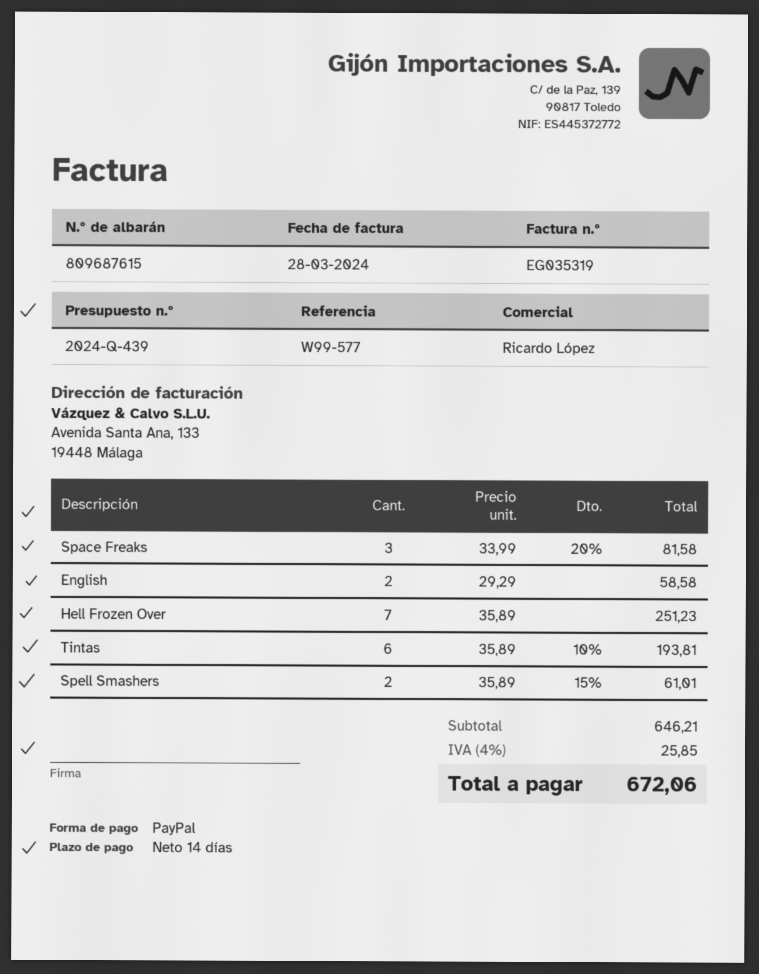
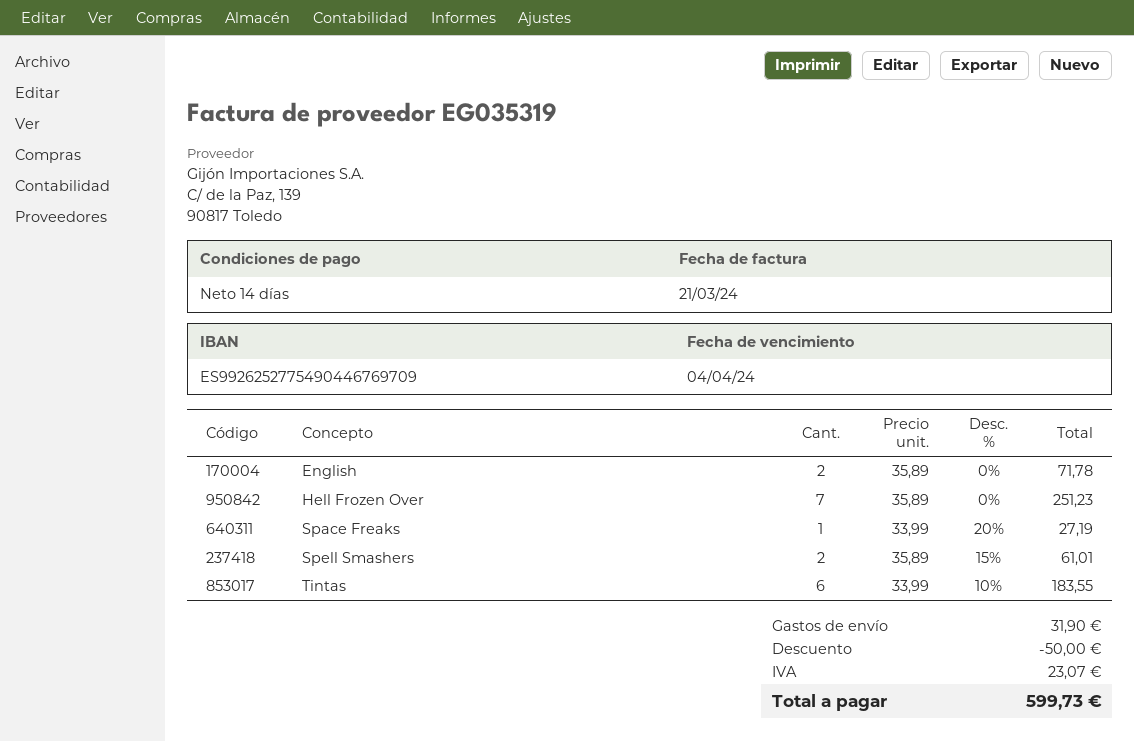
invoice date: 2024-03-28 -> 2024-03-21
Space Freaks: 3 x 33.99 - 20% = 81.58 -> 1 x 33.99 - 20% = 27.19
English: 2 x 29.29 = 58.58 -> 2 x 35.89 = 71.78
Tintas: 6 x 35.89 - 10% = 193.81 -> 6 x 33.99 - 10% = 183.55
discount: none -> 50.00
shipping: none -> 31.90
tax: 25.85 -> 23.07
total: 672.06 -> 599.73

